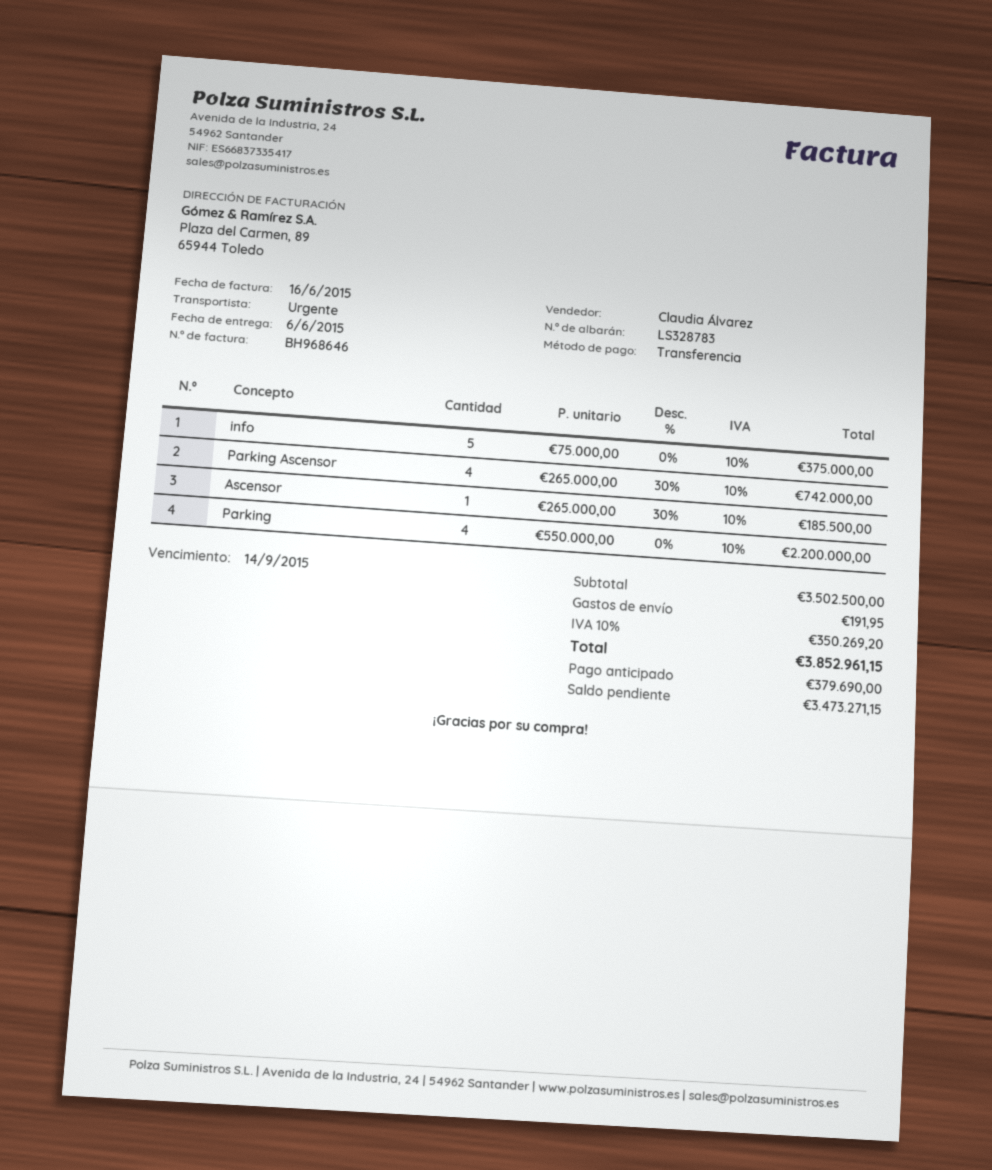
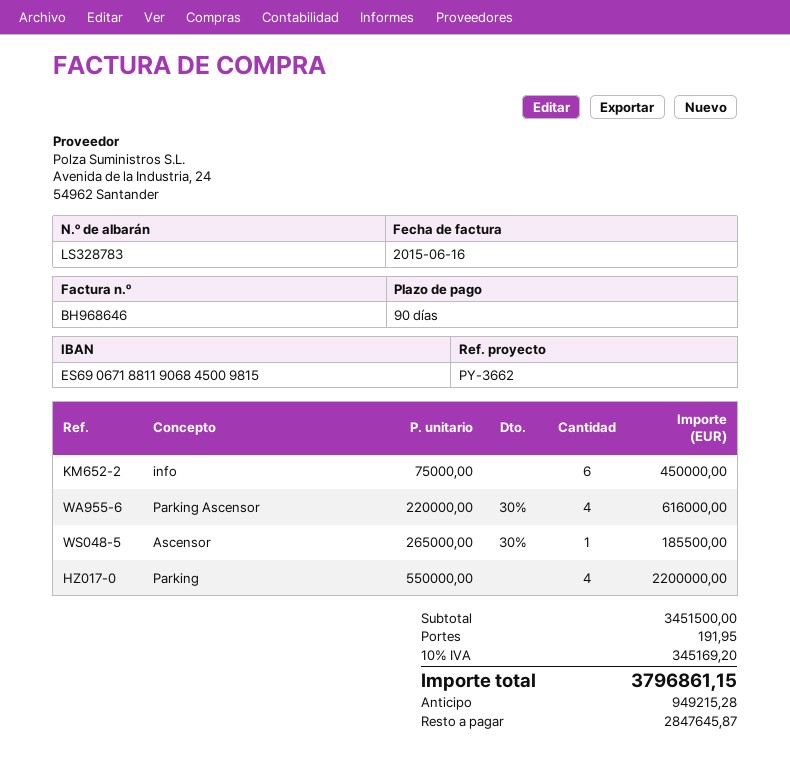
info: 5 x 75000.00 = 375000.00 -> 6 x 75000.00 = 450000.00
Parking Ascensor: 4 x 265000.00 - 30% = 742000.00 -> 4 x 220000.00 - 30% = 616000.00
subtotal: 3502500.00 -> 3451500.00
tax: 10% = 350269.20 -> 10% = 345169.20
total: 3852961.15 -> 3796861.15
deposit: 379690.00 -> 949215.28
balance: 3473271.15 -> 2847645.87

